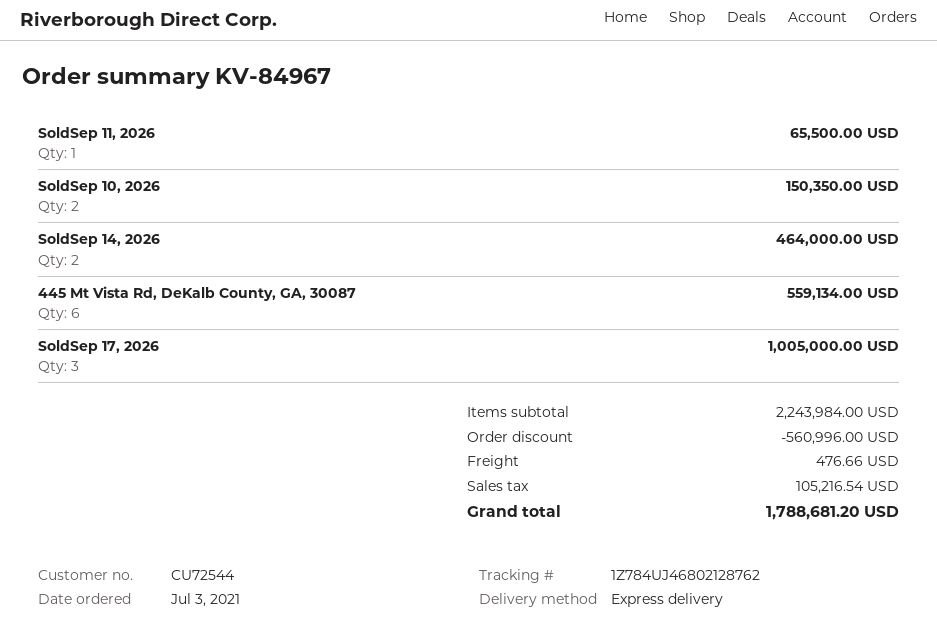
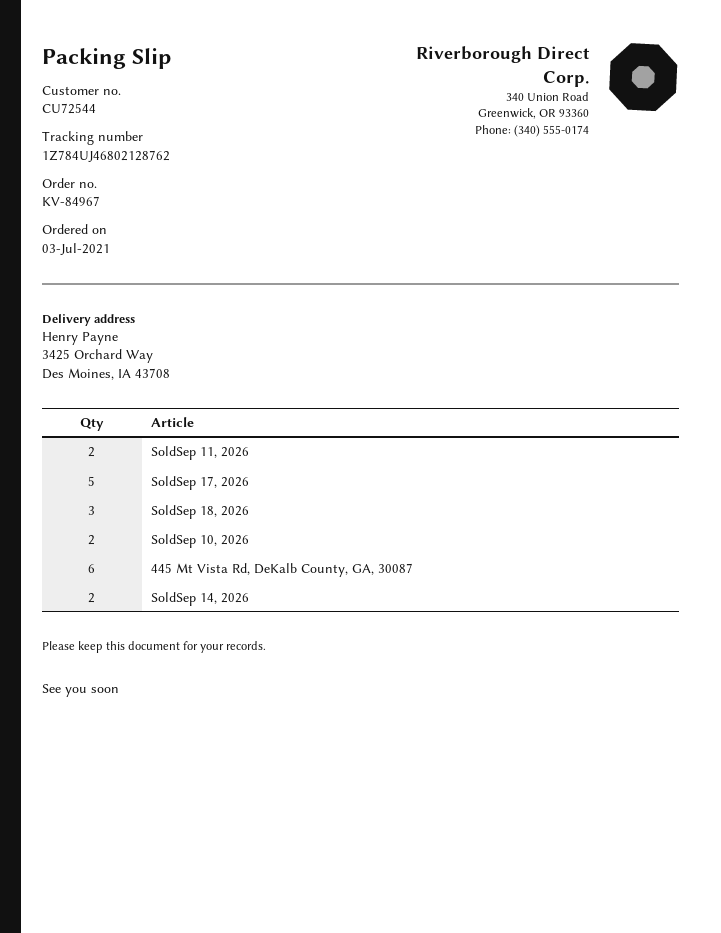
SoldSep 11, 2026: 1 -> 2
SoldSep 17, 2026: 3 -> 5
SoldSep 18, 2026: none -> 3

